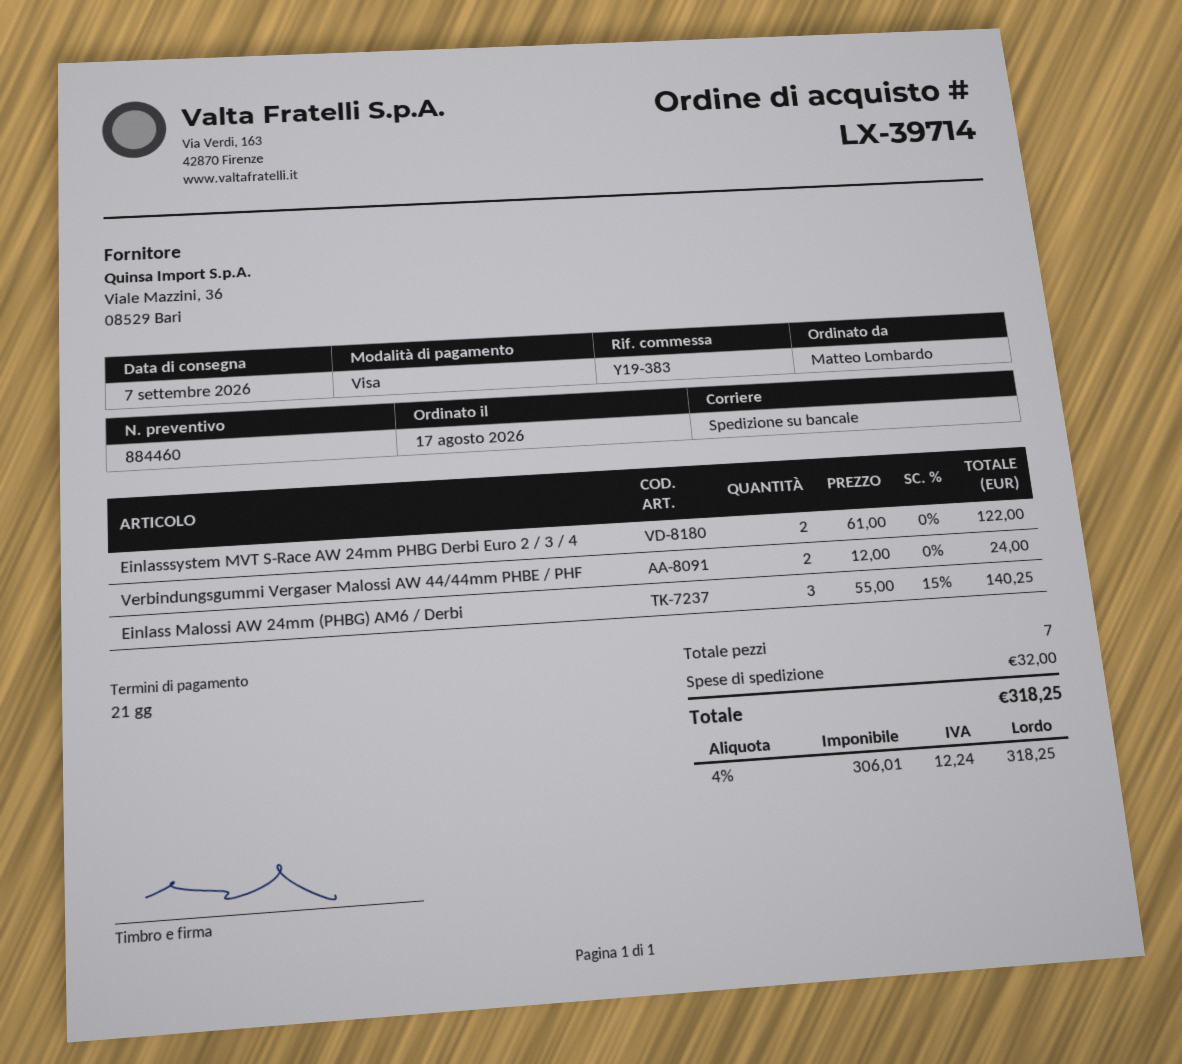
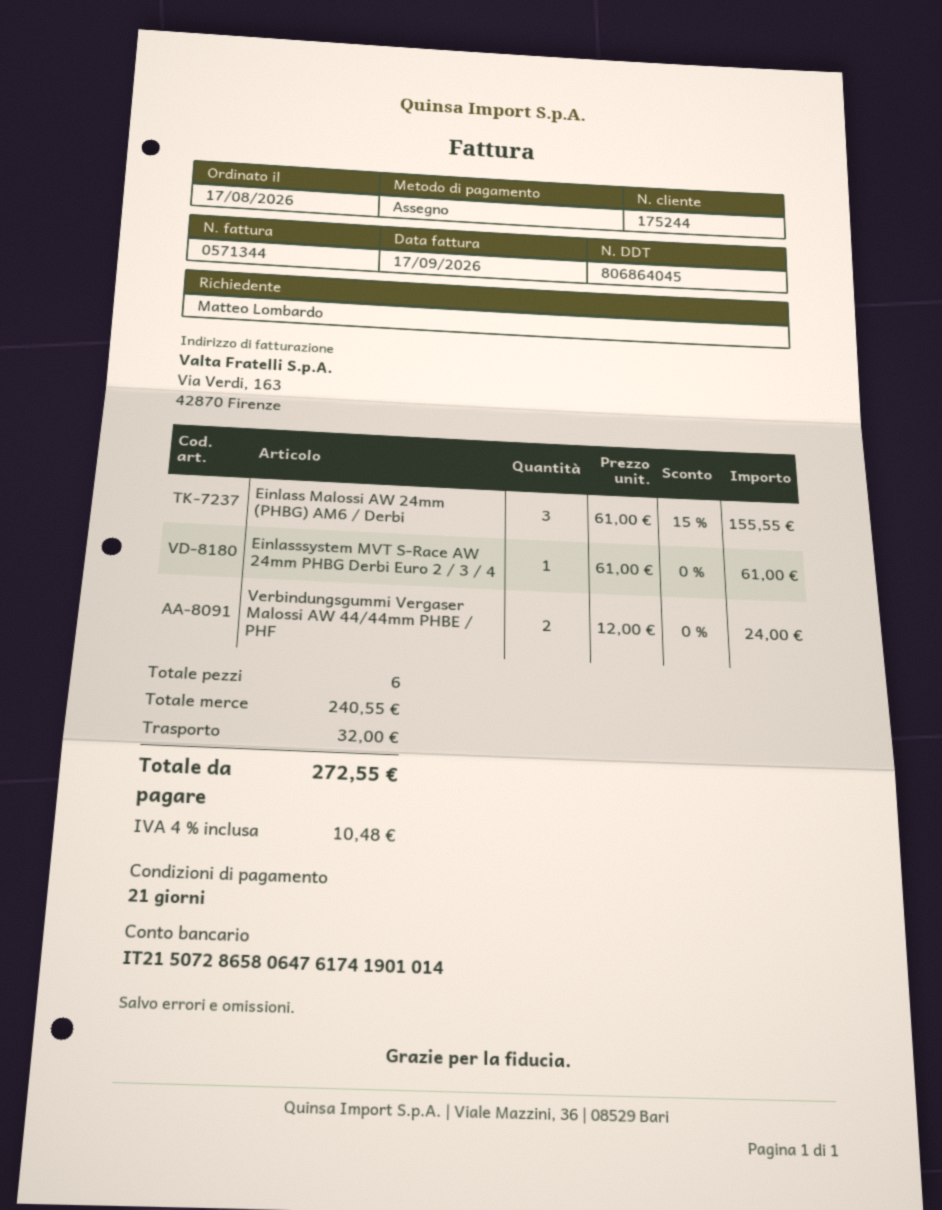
payment method: Visa -> cheque
Einlasssystem MVT S-Race AW 24mm PHBG Derbi Euro 2 / 3 / 4: 2 x 61.00 = 122.00 -> 1 x 61.00 = 61.00
Einlass Malossi AW 24mm (PHBG) AM6 / Derbi: 3 x 55.00 - 15% = 140.25 -> 3 x 61.00 - 15% = 155.55
total quantity: 7 -> 6
tax: 4% = 12.24 -> 4% = 10.48
total: 318.25 -> 272.55

